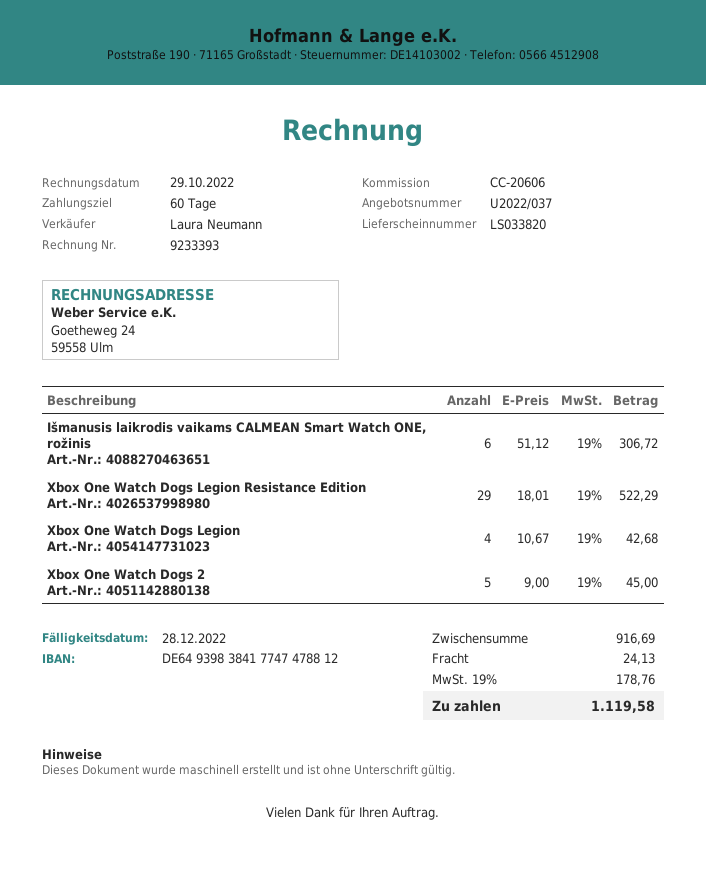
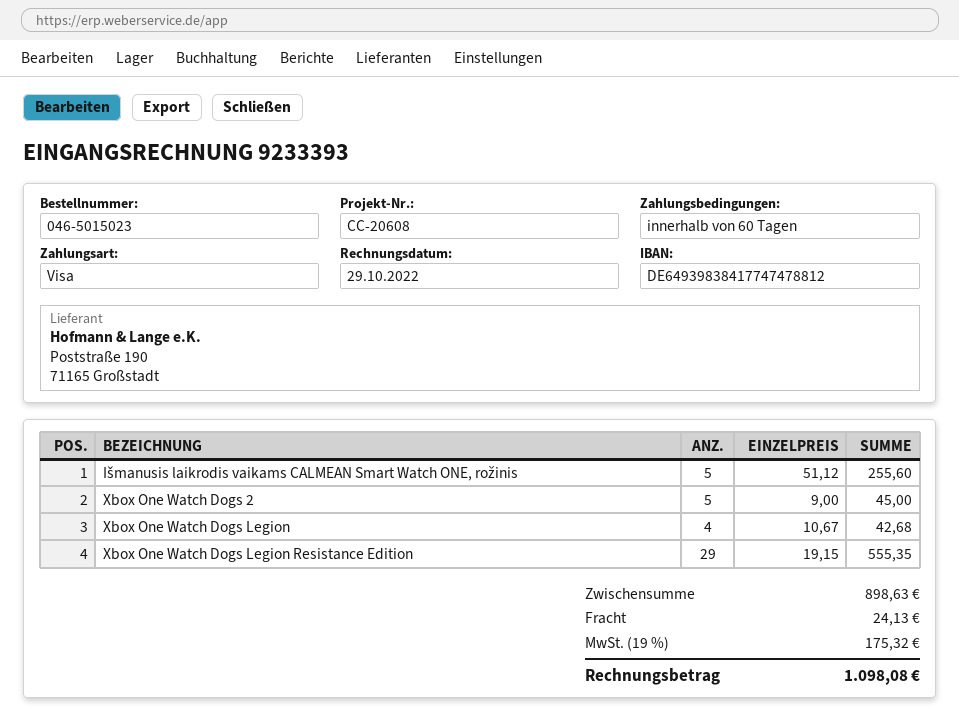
reference: CC-20606 -> CC-20608
Išmanusis laikrodis vaikams CALMEAN Smart Watch ONE, rožinis: 6 x 51.12 = 306.72 -> 5 x 51.12 = 255.60
Xbox One Watch Dogs Legion Resistance Edition: 29 x 18.01 = 522.29 -> 29 x 19.15 = 555.35
subtotal: 916.69 -> 898.63
tax: 19% = 178.76 -> 19% = 175.32
total: 1119.58 -> 1098.08

